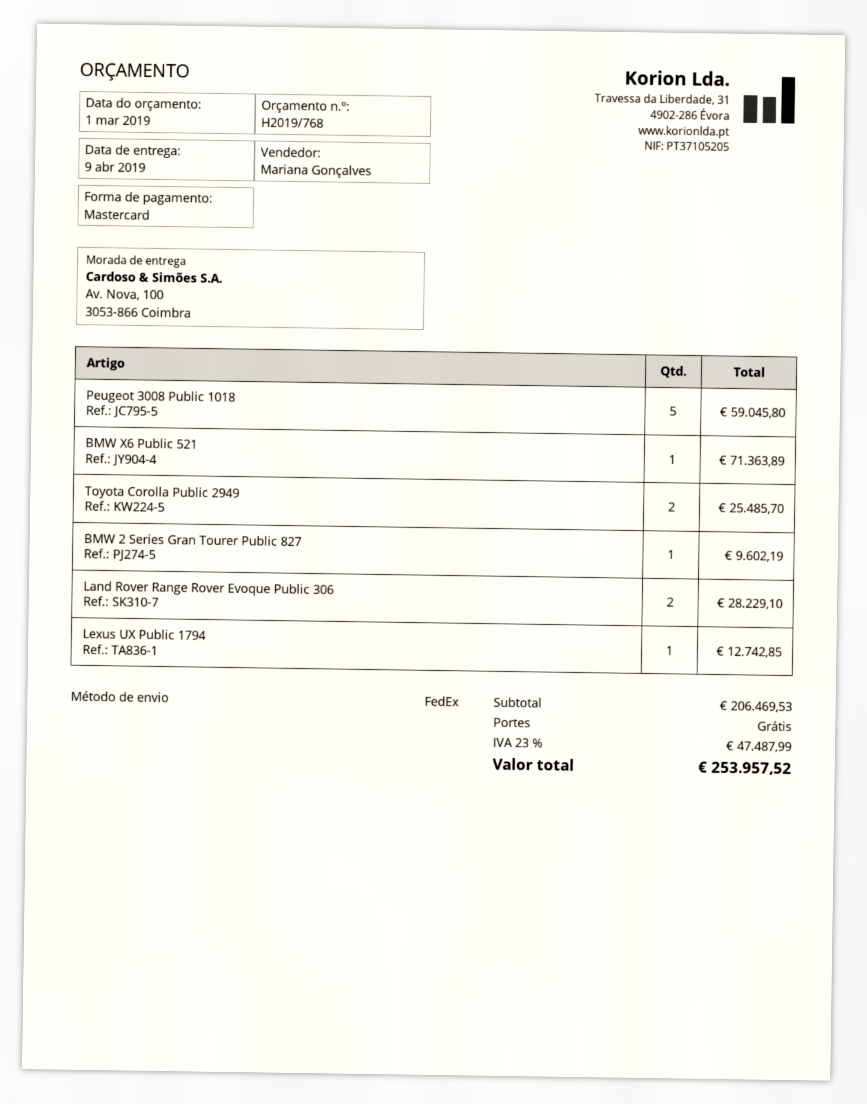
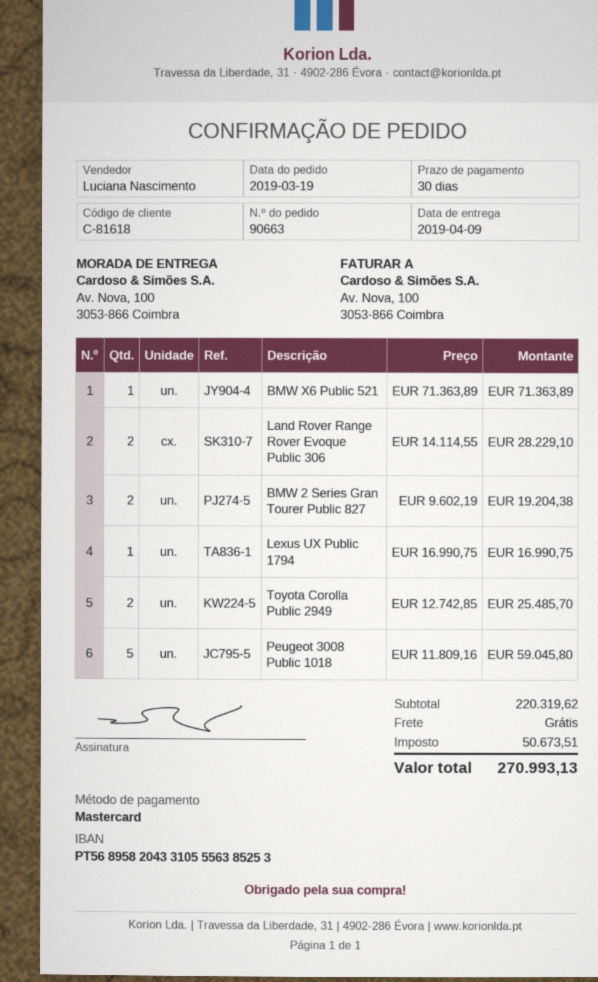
sales rep: Mariana Gonçalves -> Luciana Nascimento
BMW 2 Series Gran Tourer Public 827: 1 for 9602.19 -> 2 for 19204.38
Lexus UX Public 1794: 1 for 12742.85 -> 1 for 16990.75
subtotal: 206469.53 -> 220319.62
tax: 47487.99 -> 50673.51
total: 253957.52 -> 270993.13

